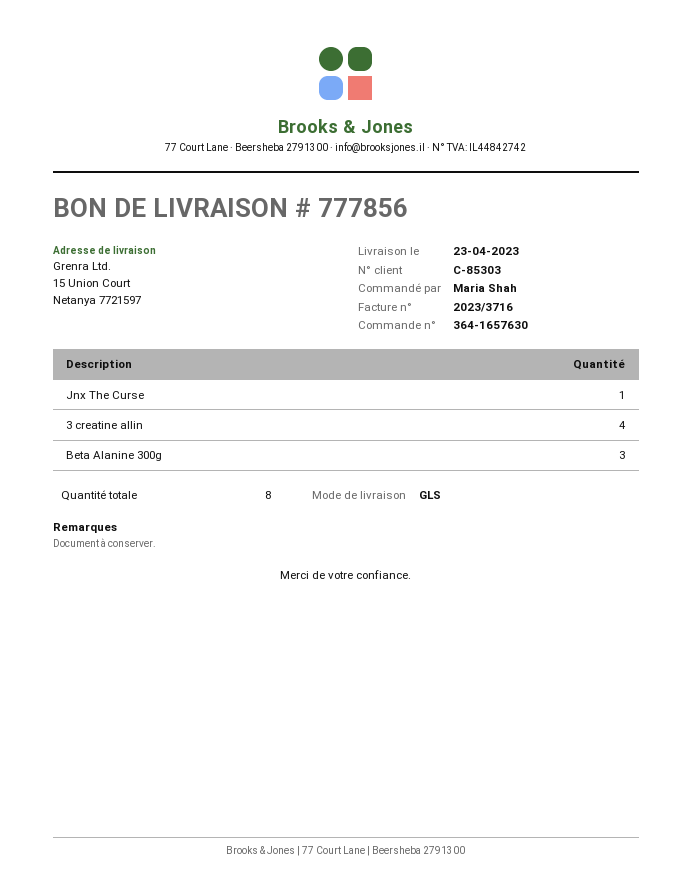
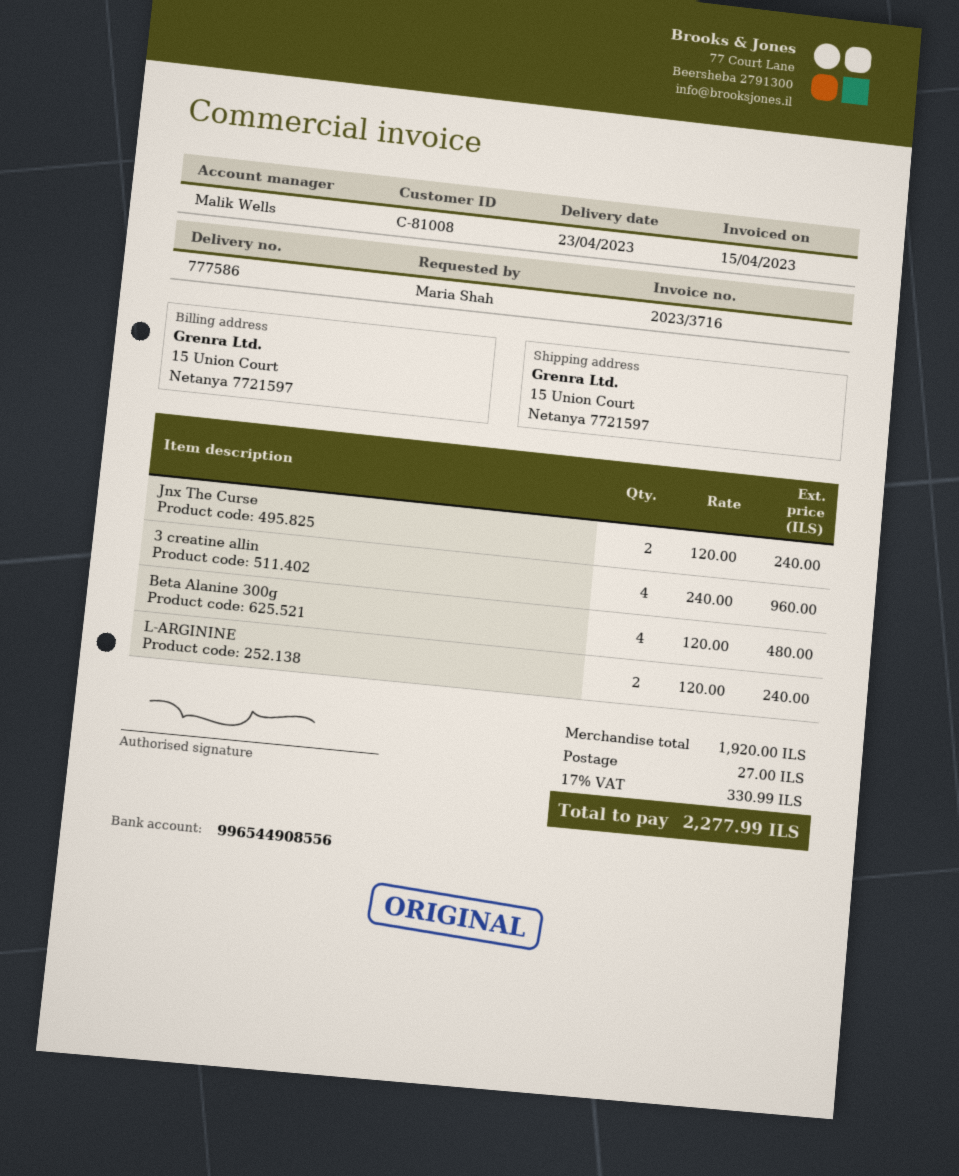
delivery note number: 777856 -> 777586
customer number: C-85303 -> C-81008
Jnx The Curse: 1 -> 2
Beta Alanine 300g: 3 -> 4
L-ARGININE: none -> 2

